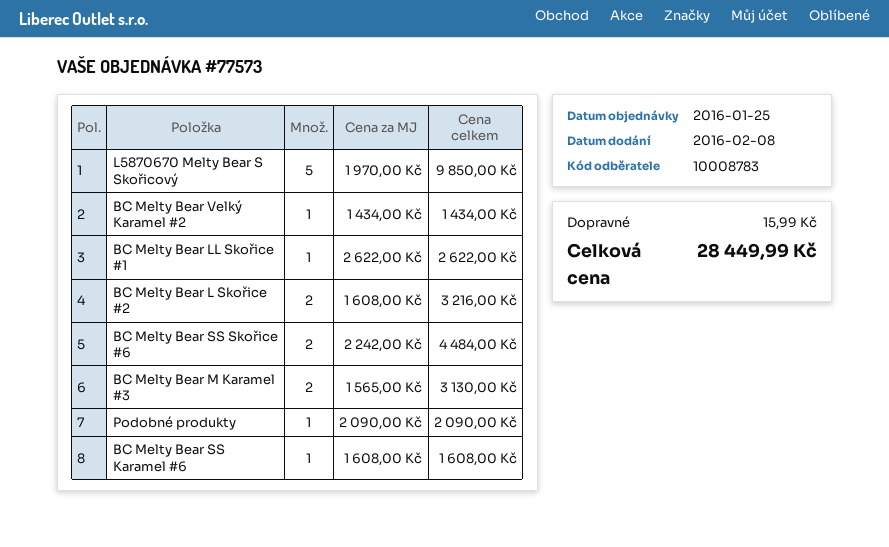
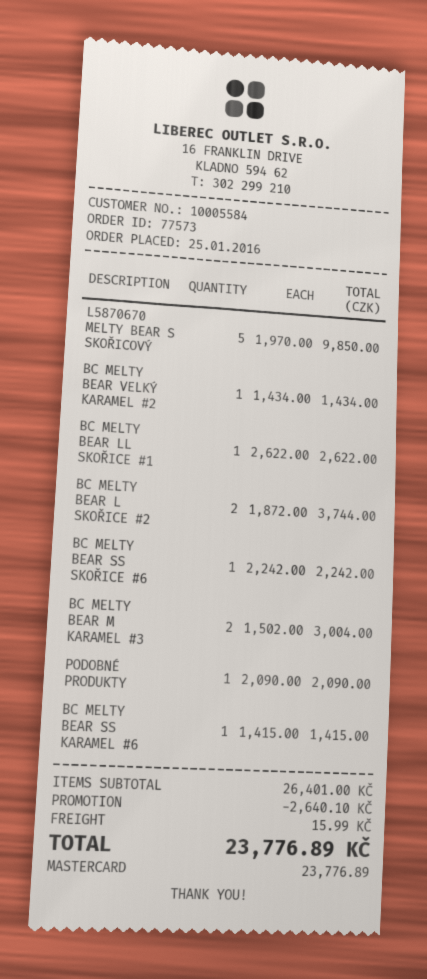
customer number: 10008783 -> 10005584
BC Melty Bear L Skořice #2: 2 x 1608.00 = 3216.00 -> 2 x 1872.00 = 3744.00
BC Melty Bear SS Skořice #6: 2 x 2242.00 = 4484.00 -> 1 x 2242.00 = 2242.00
BC Melty Bear M Karamel #3: 2 x 1565.00 = 3130.00 -> 2 x 1502.00 = 3004.00
BC Melty Bear SS Karamel #6: 1 x 1608.00 = 1608.00 -> 1 x 1415.00 = 1415.00
discount: none -> 2640.10
total: 28449.99 -> 23776.89

